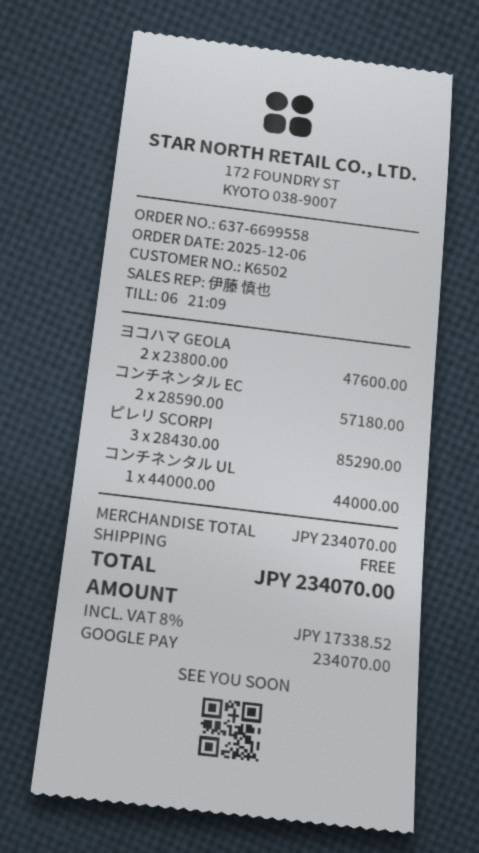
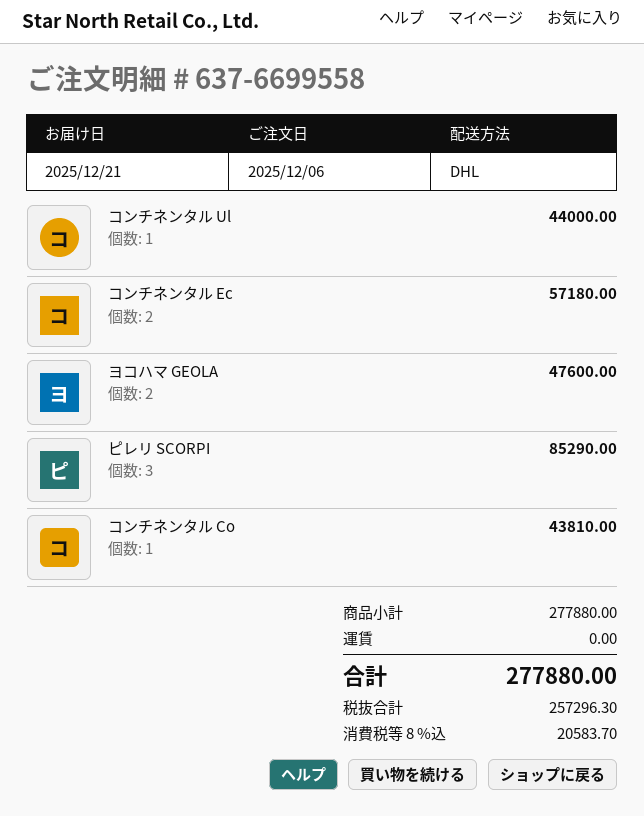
コンチネンタル Co: none -> 1 for 43810.00
subtotal: 234070.00 -> 277880.00
tax: 8% = 17338.52 -> 8% = 20583.70
total: 234070.00 -> 277880.00

